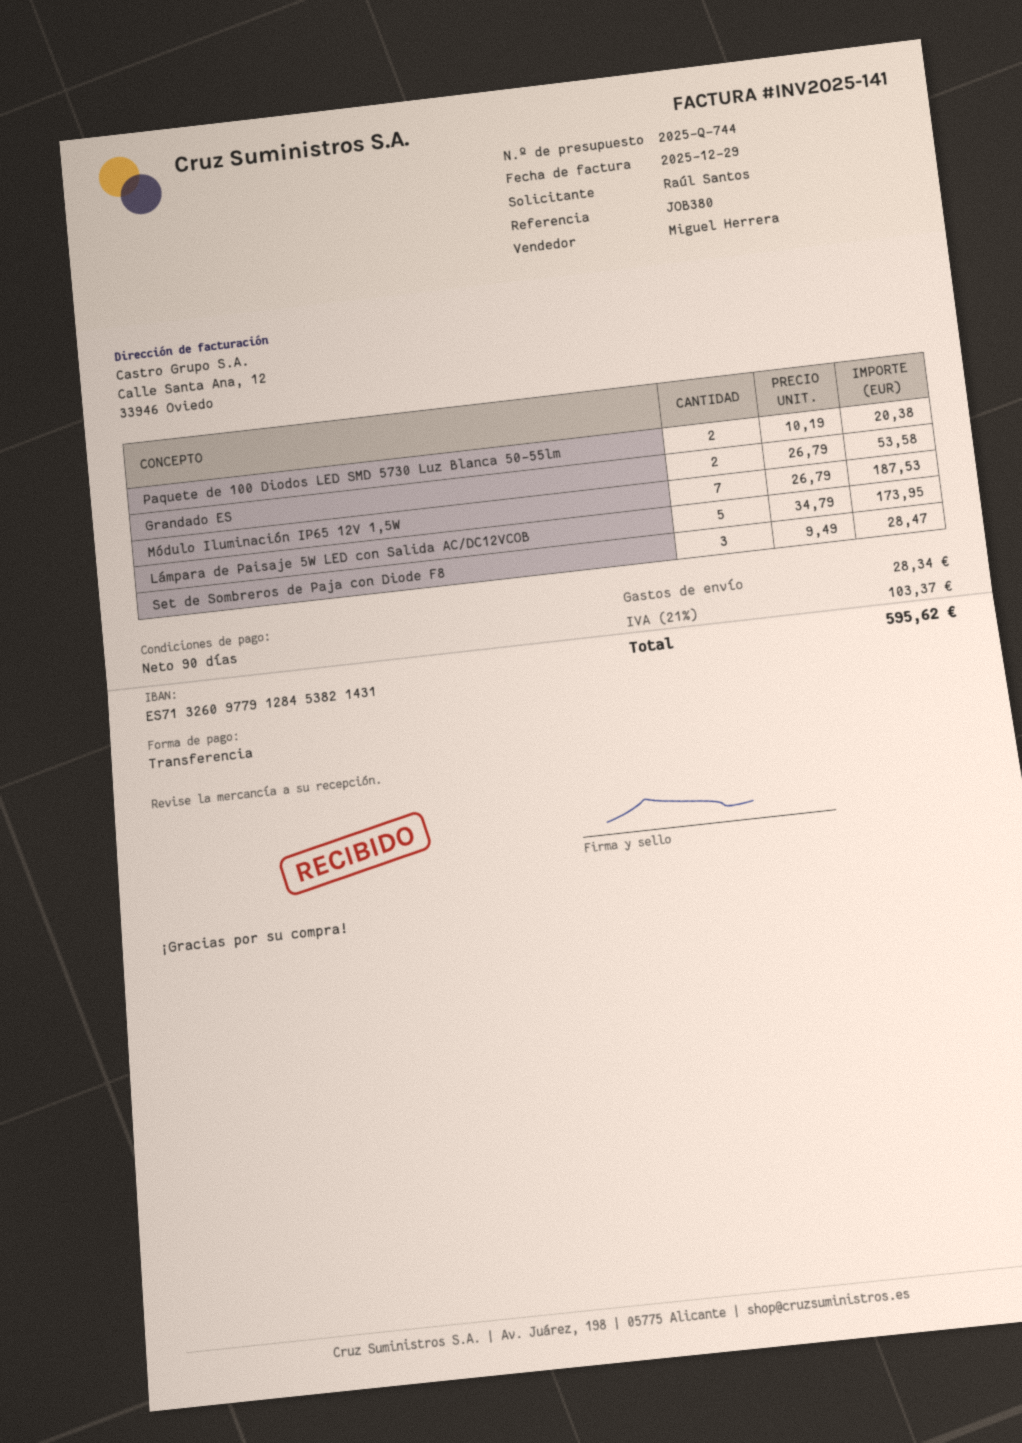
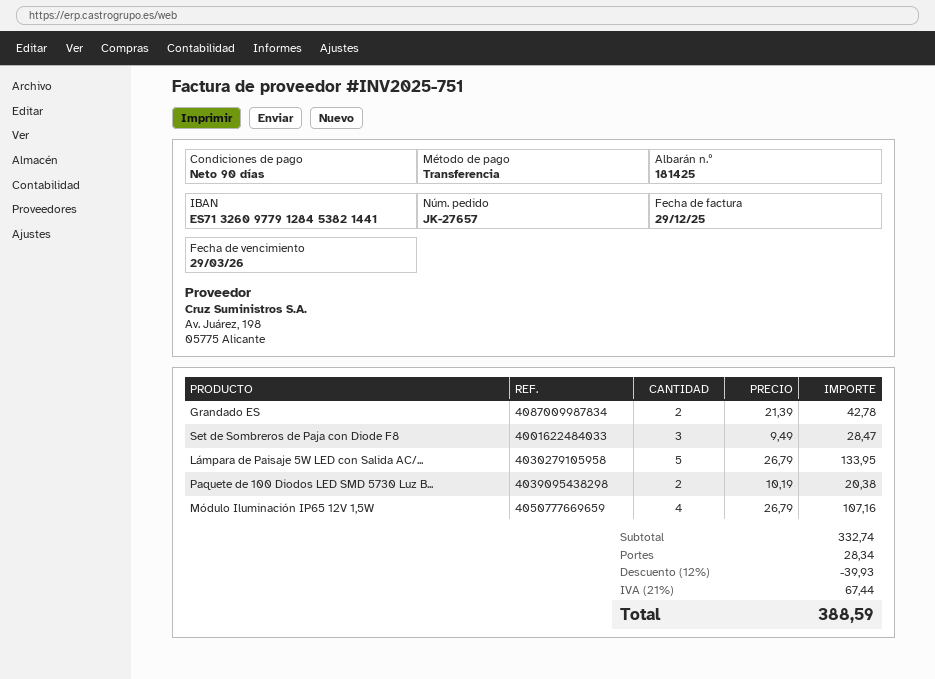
invoice number: INV2025-141 -> INV2025-751
bank account: ES7132609779128453821431 -> ES7132609779128453821441
Grandado ES: 2 x 26.79 = 53.58 -> 2 x 21.39 = 42.78
Módulo Iluminación IP65 12V 1,5W: 7 x 26.79 = 187.53 -> 4 x 26.79 = 107.16
Lámpara de Paisaje 5W LED con Salida AC/DC12VCOB: 5 x 34.79 = 173.95 -> 5 x 26.79 = 133.95
discount: none -> 12% = 39.93
tax: 21% = 103.37 -> 21% = 67.44
total: 595.62 -> 388.59

